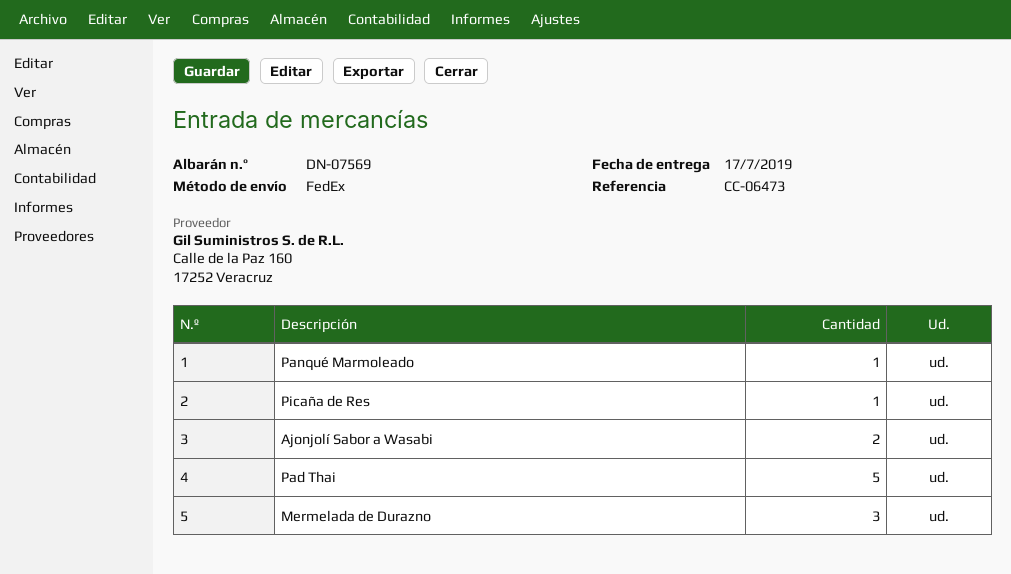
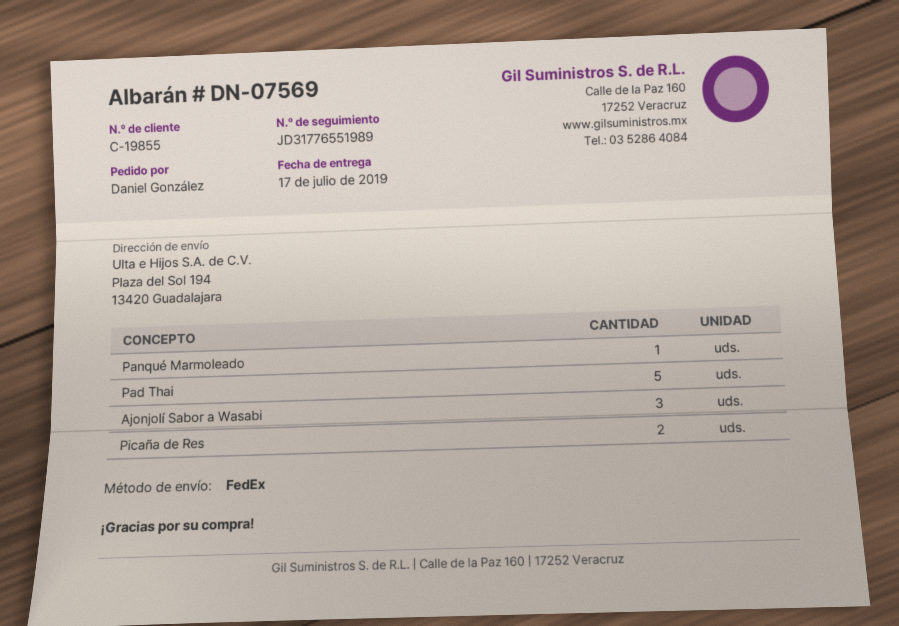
Picaña de Res: 1 -> 2
Ajonjolí Sabor a Wasabi: 2 -> 3
Mermelada de Durazno: 3 -> none

